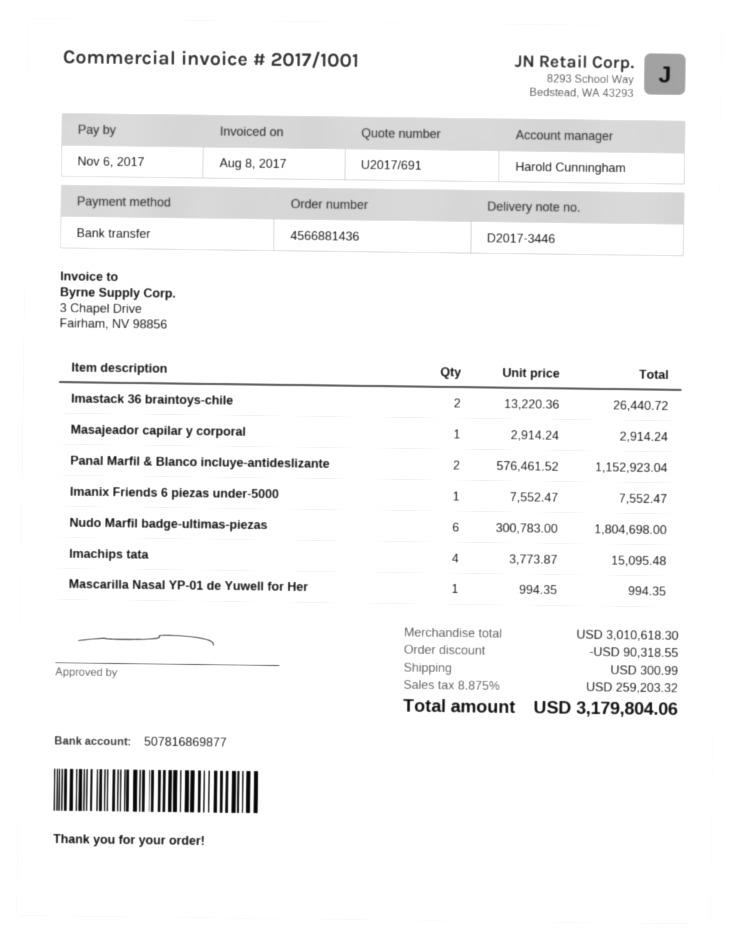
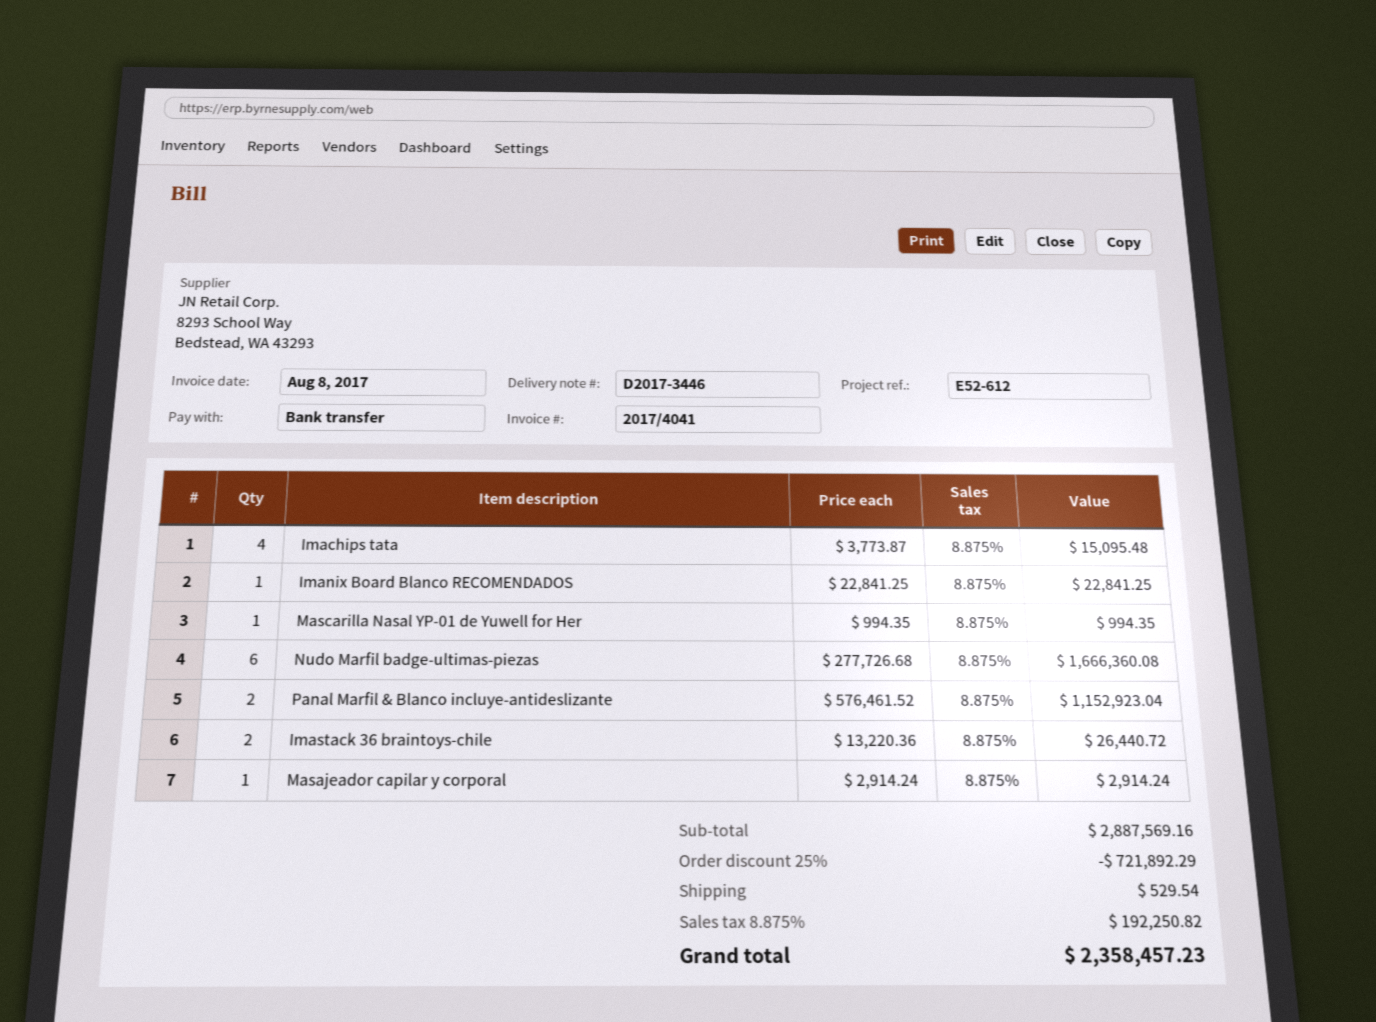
invoice number: 2017/1001 -> 2017/4041
Imanix Friends 6 piezas under-5000: 1 x 7552.47 = 7552.47 -> none
Nudo Marfil badge-ultimas-piezas: 6 x 300783.00 = 1804698.00 -> 6 x 277726.68 = 1666360.08
Imanix Board Blanco RECOMENDADOS: none -> 1 x 22841.25 = 22841.25
subtotal: 3010618.30 -> 2887569.16
discount: 90318.55 -> 721892.29
shipping: 300.99 -> 529.54
tax: 8.875% = 259203.32 -> 8.875% = 192250.82
total: 3179804.06 -> 2358457.23

